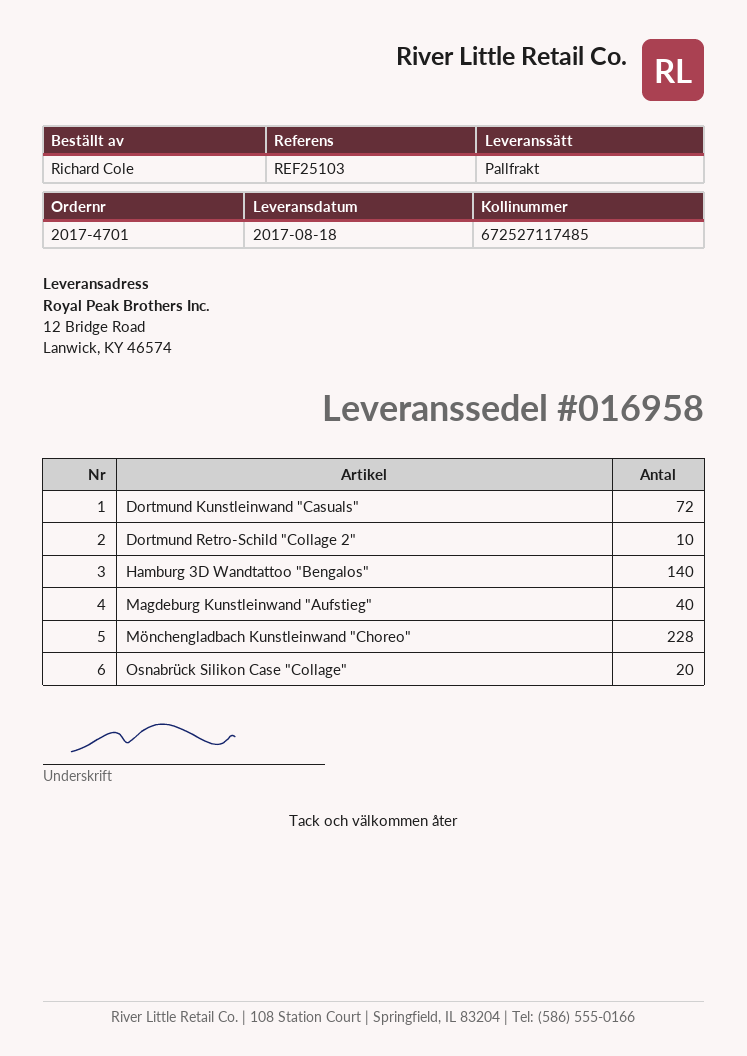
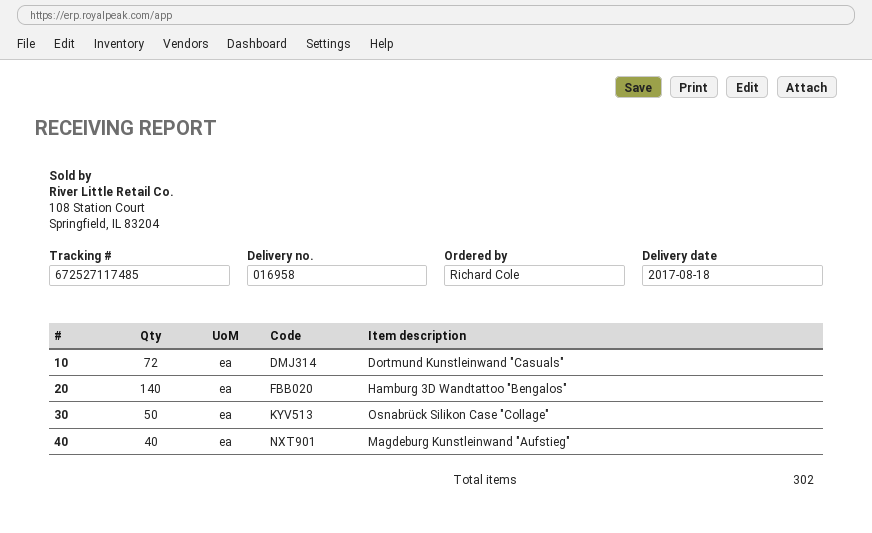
Dortmund Retro-Schild "Collage 2": 10 -> none
Mönchengladbach Kunstleinwand "Choreo": 228 -> none
Osnabrück Silikon Case "Collage": 20 -> 50

